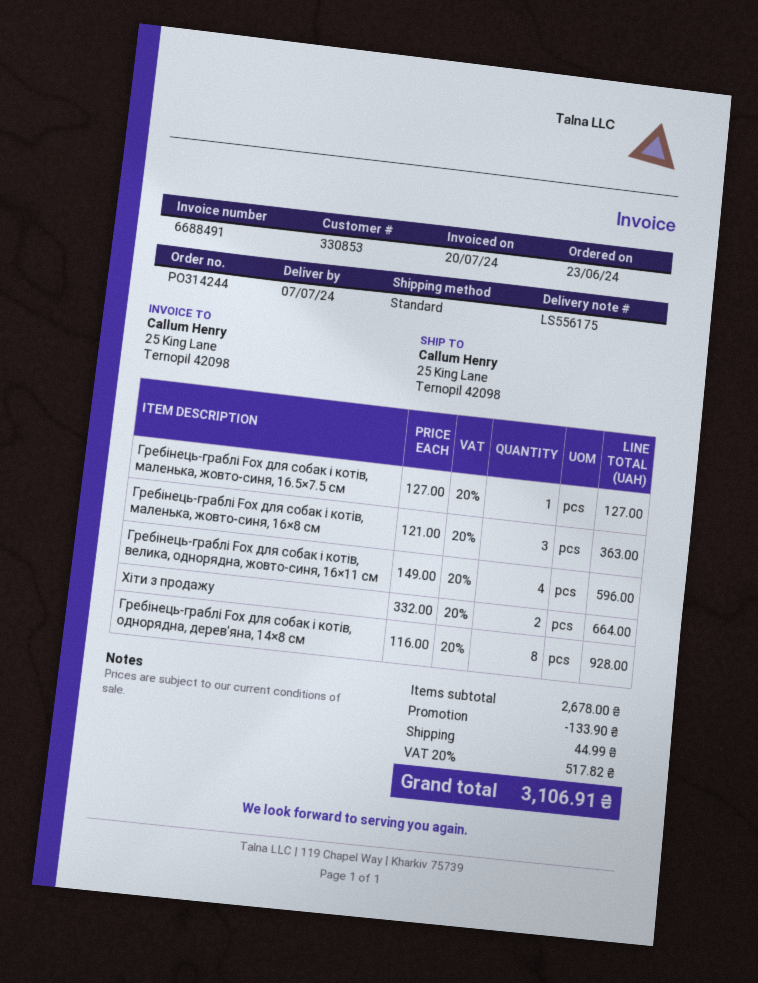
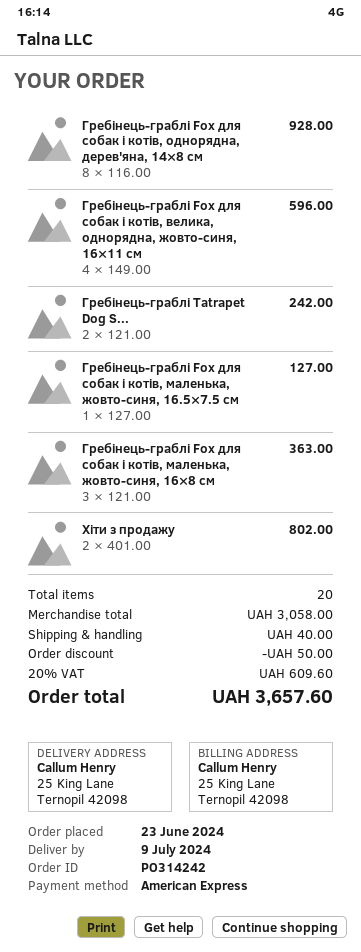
order number: PO314244 -> PO314242
delivery date: 2024-07-07 -> 2024-07-09
Хіти з продажу: 2 x 332.00 = 664.00 -> 2 x 401.00 = 802.00
Гребінець-граблі Tatrapet Dog S...: none -> 2 x 121.00 = 242.00
subtotal: 2678.00 -> 3058.00
discount: 133.90 -> 50.00
shipping: 44.99 -> 40.00
tax: 20% = 517.82 -> 20% = 609.60
total: 3106.91 -> 3657.60

